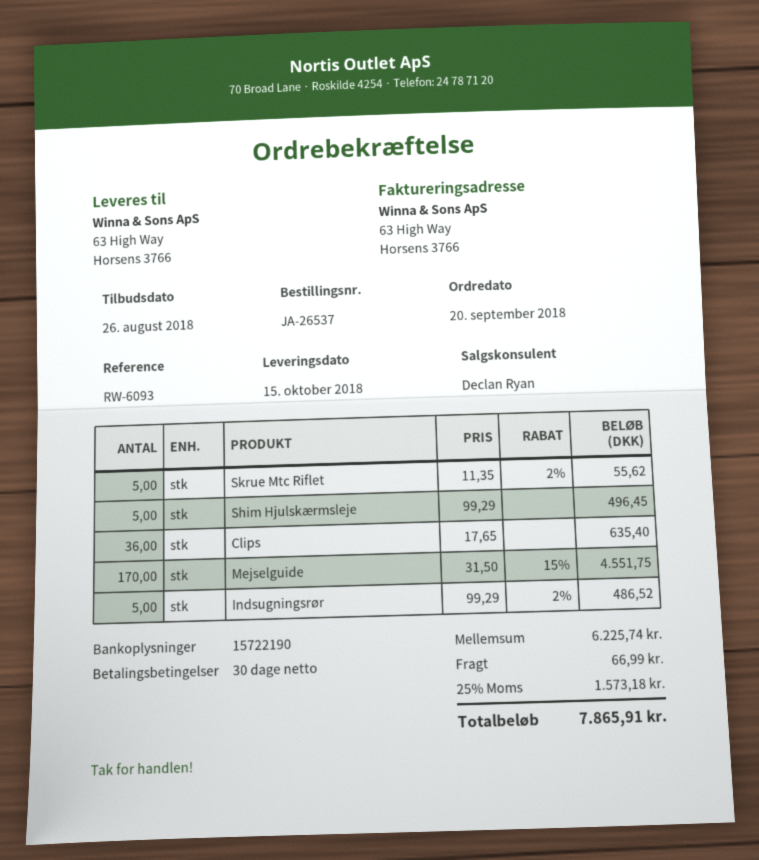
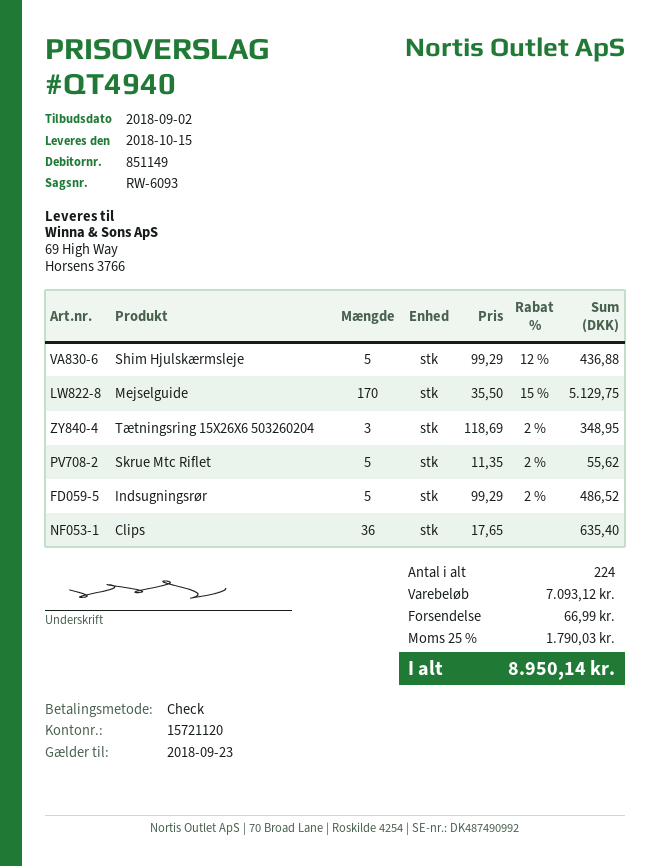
quote date: 2018-08-26 -> 2018-09-02
bank account: 15722190 -> 15721120
ship to: 63 High Way, Horsens 3766 -> 69 High Way, Horsens 3766
Shim Hjulskærmsleje: 5 x 99.29 = 496.45 -> 5 x 99.29 - 12% = 436.88
Mejselguide: 170 x 31.50 - 15% = 4551.75 -> 170 x 35.50 - 15% = 5129.75
Tætningsring 15X26X6 503260204: none -> 3 x 118.69 - 2% = 348.95
subtotal: 6225.74 -> 7093.12
tax: 25% = 1573.18 -> 25% = 1790.03
total: 7865.91 -> 8950.14

